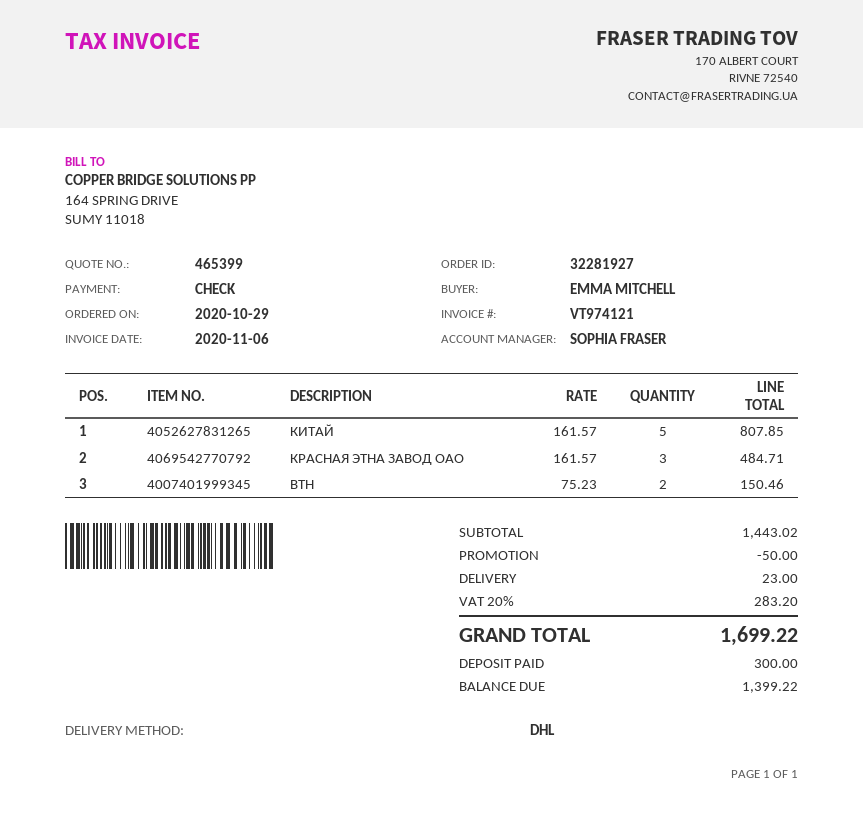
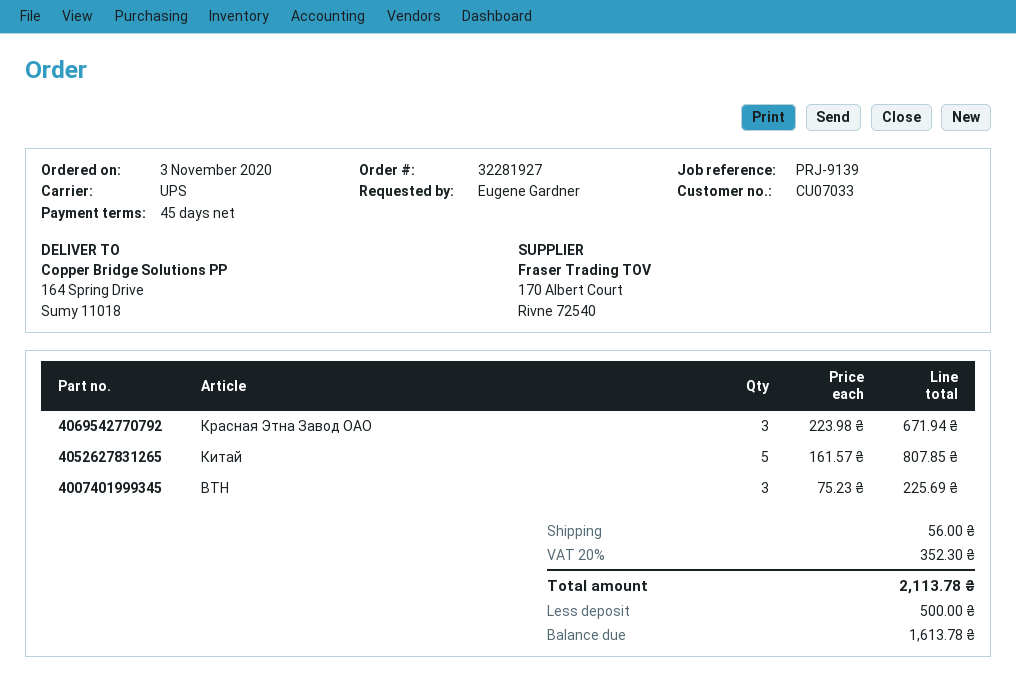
order date: 2020-10-29 -> 2020-11-03
ordered by: EMMA MITCHELL -> Eugene Gardner
shipping method: DHL -> UPS
КРАСНАЯ ЭТНА ЗАВОД ОАО: 3 x 161.57 = 484.71 -> 3 x 223.98 = 671.94
ВТН: 2 x 75.23 = 150.46 -> 3 x 75.23 = 225.69
discount: 50.00 -> none
shipping: 23.00 -> 56.00
tax: 20% = 283.20 -> 20% = 352.30
total: 1699.22 -> 2113.78
deposit: 300.00 -> 500.00
balance: 1399.22 -> 1613.78

